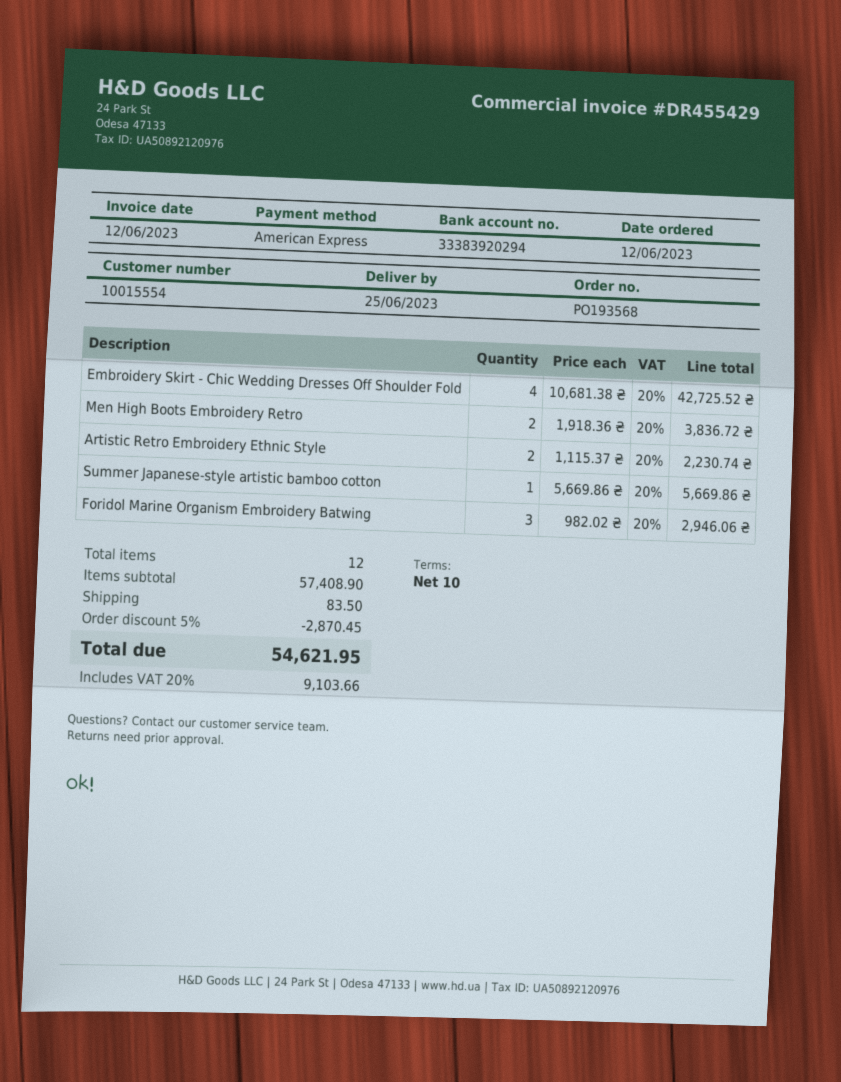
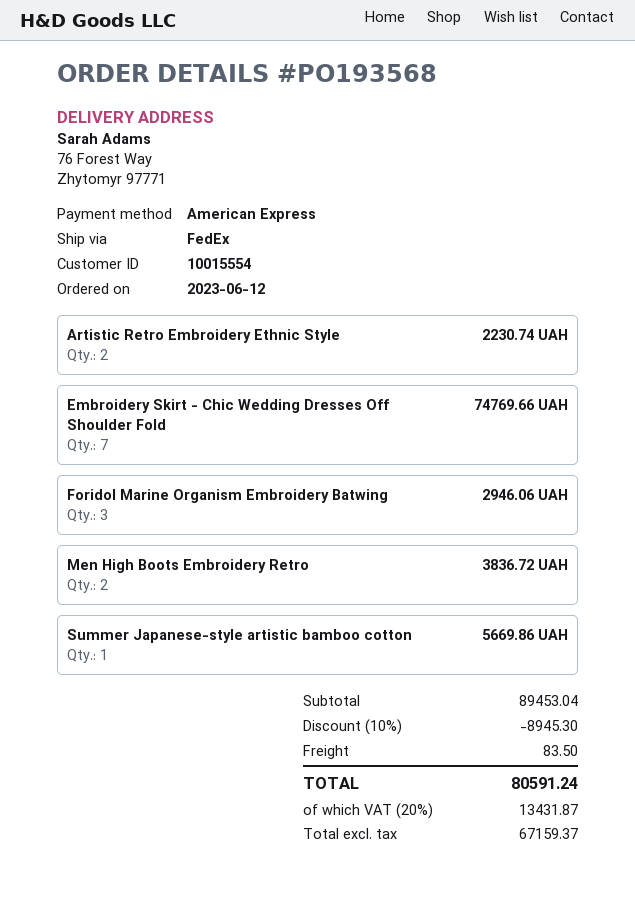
Embroidery Skirt - Chic Wedding Dresses Off Shoulder Fold: 4 for 42725.52 -> 7 for 74769.66
subtotal: 57408.90 -> 89453.04
discount: 5% = 2870.45 -> 10% = 8945.30
tax: 20% = 9103.66 -> 20% = 13431.87
total: 54621.95 -> 80591.24

